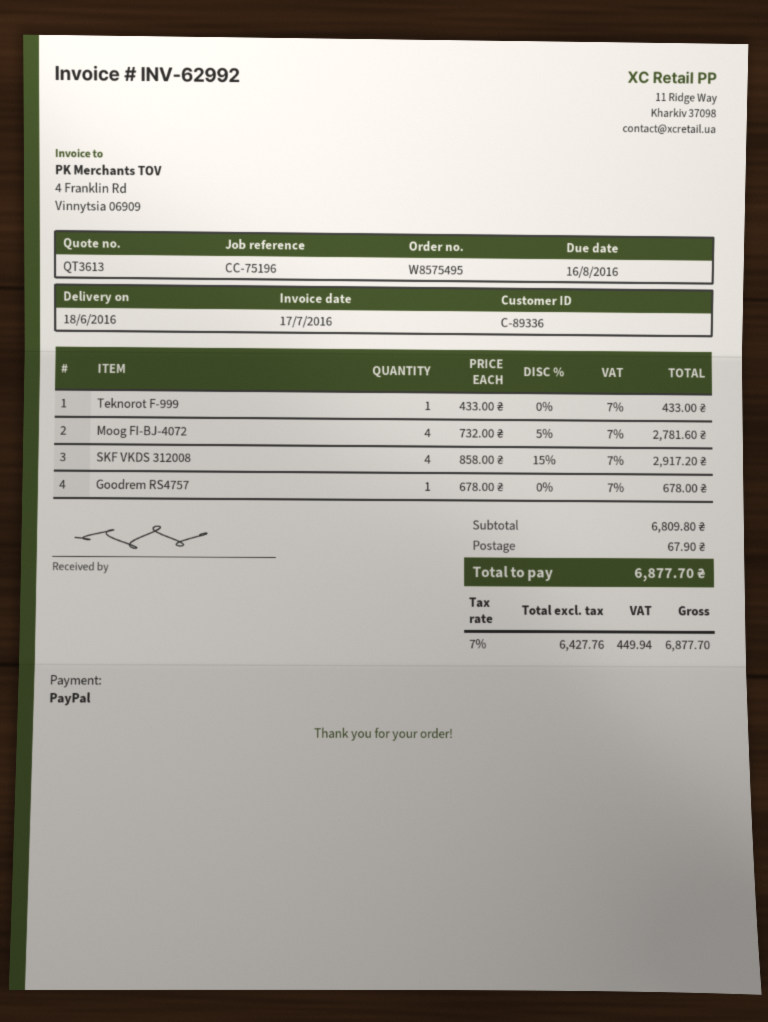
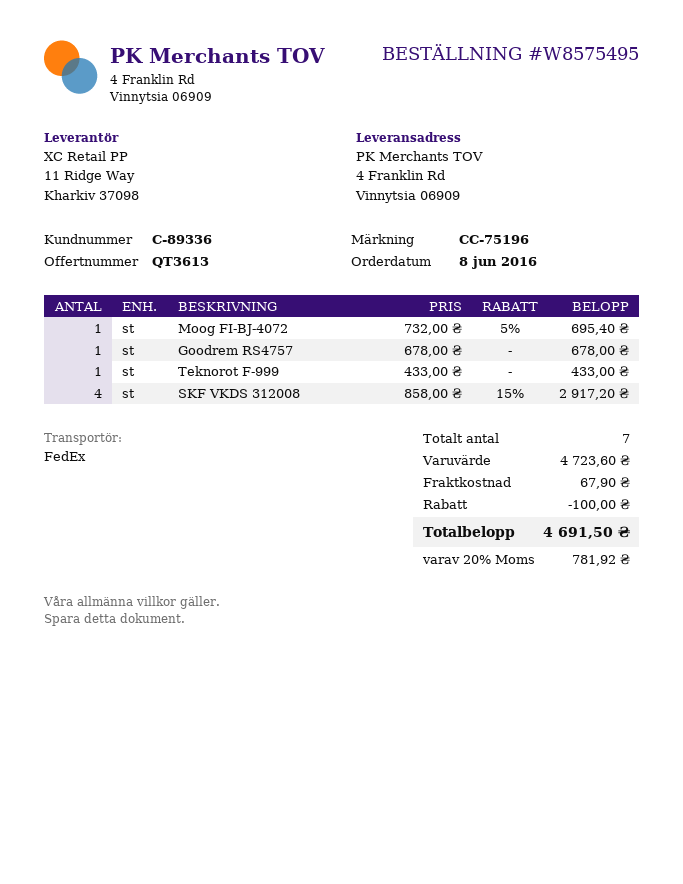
Moog FI-BJ-4072: 4 x 732.00 - 5% = 2781.60 -> 1 x 732.00 - 5% = 695.40
subtotal: 6809.80 -> 4723.60
discount: none -> 100.00
tax: 7% = 449.94 -> 20% = 781.92
total: 6877.70 -> 4691.50

